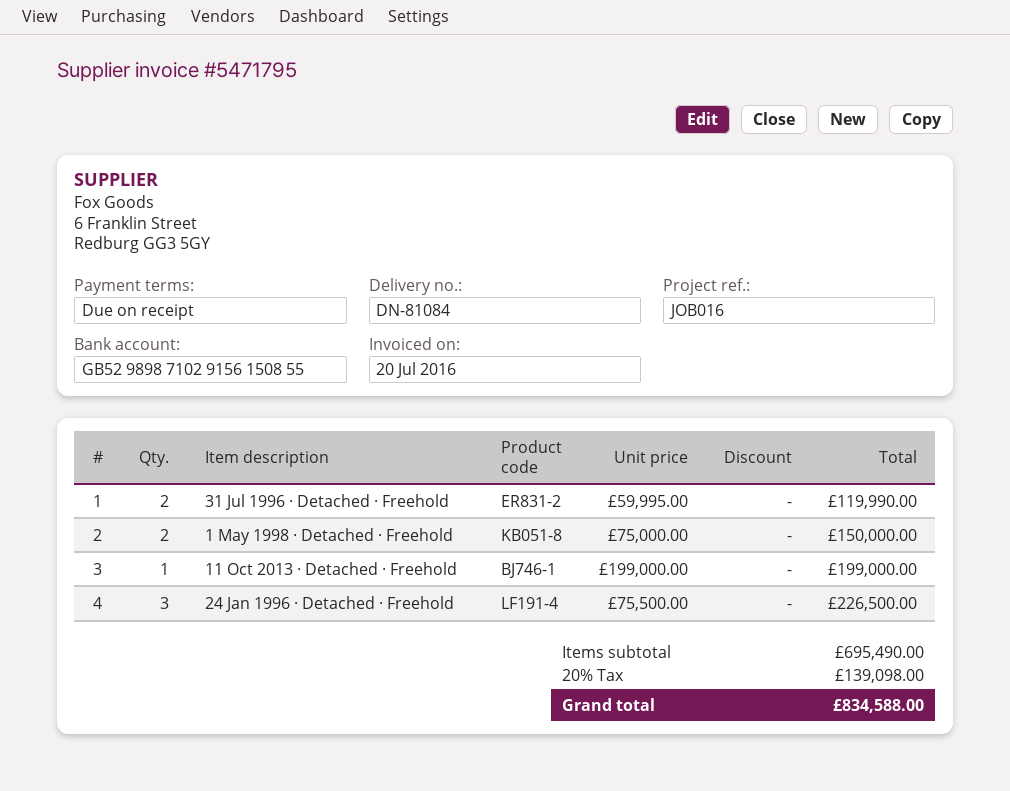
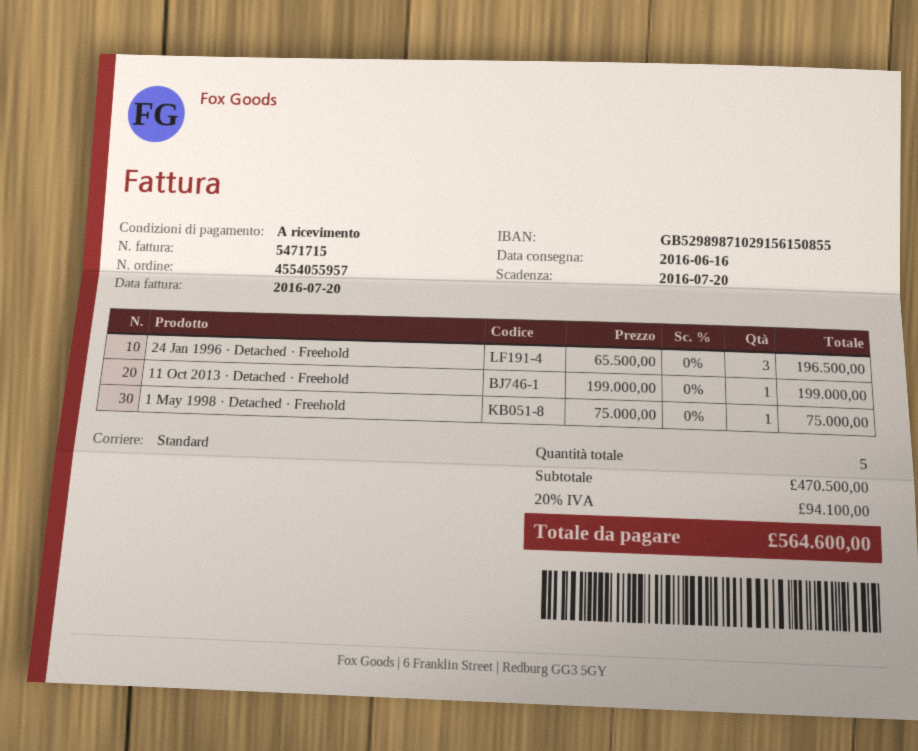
invoice number: 5471795 -> 5471715
31 Jul 1996 · Detached · Freehold: 2 x 59995.00 = 119990.00 -> none
1 May 1998 · Detached · Freehold: 2 x 75000.00 = 150000.00 -> 1 x 75000.00 = 75000.00
24 Jan 1996 · Detached · Freehold: 3 x 75500.00 = 226500.00 -> 3 x 65500.00 = 196500.00
subtotal: 695490.00 -> 470500.00
tax: 20% = 139098.00 -> 20% = 94100.00
total: 834588.00 -> 564600.00

